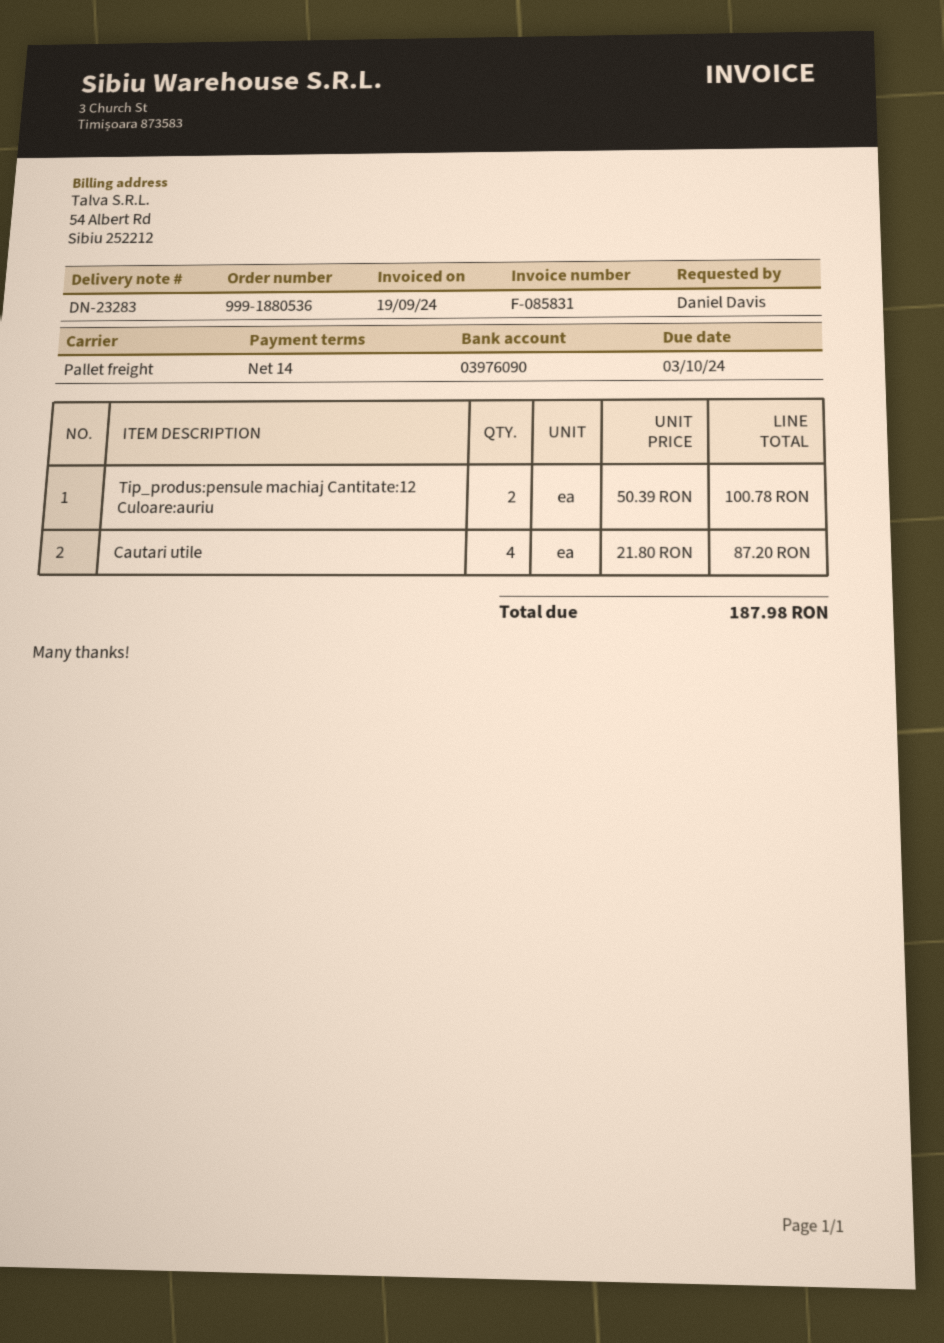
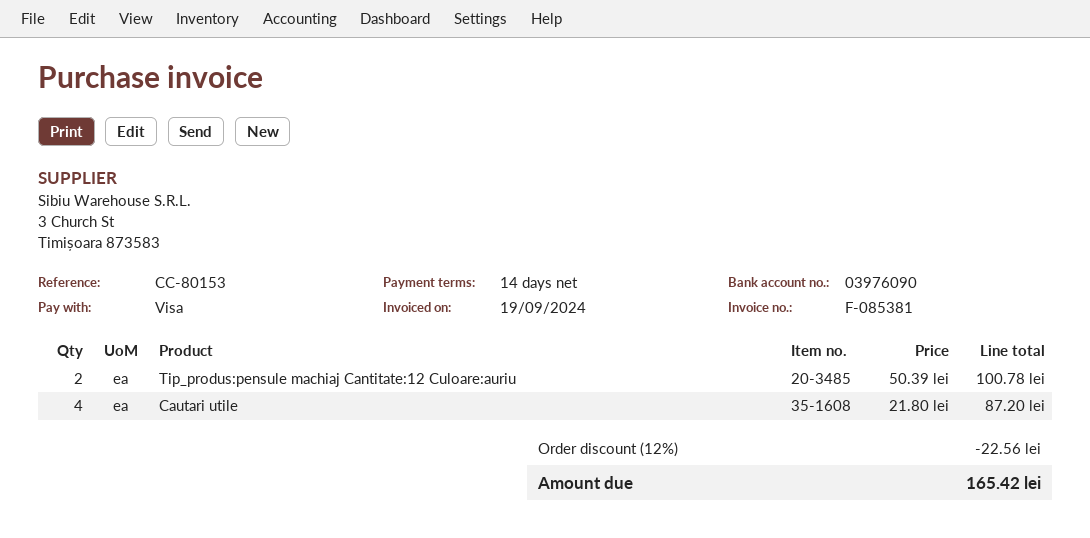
invoice number: F-085831 -> F-085381
discount: none -> 12% = 22.56
total: 187.98 -> 165.42

